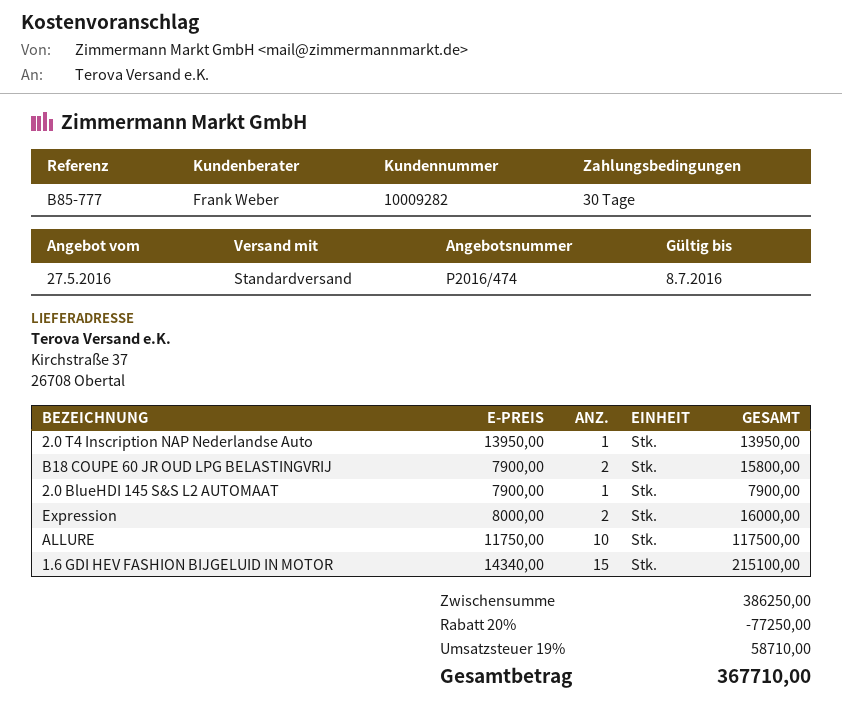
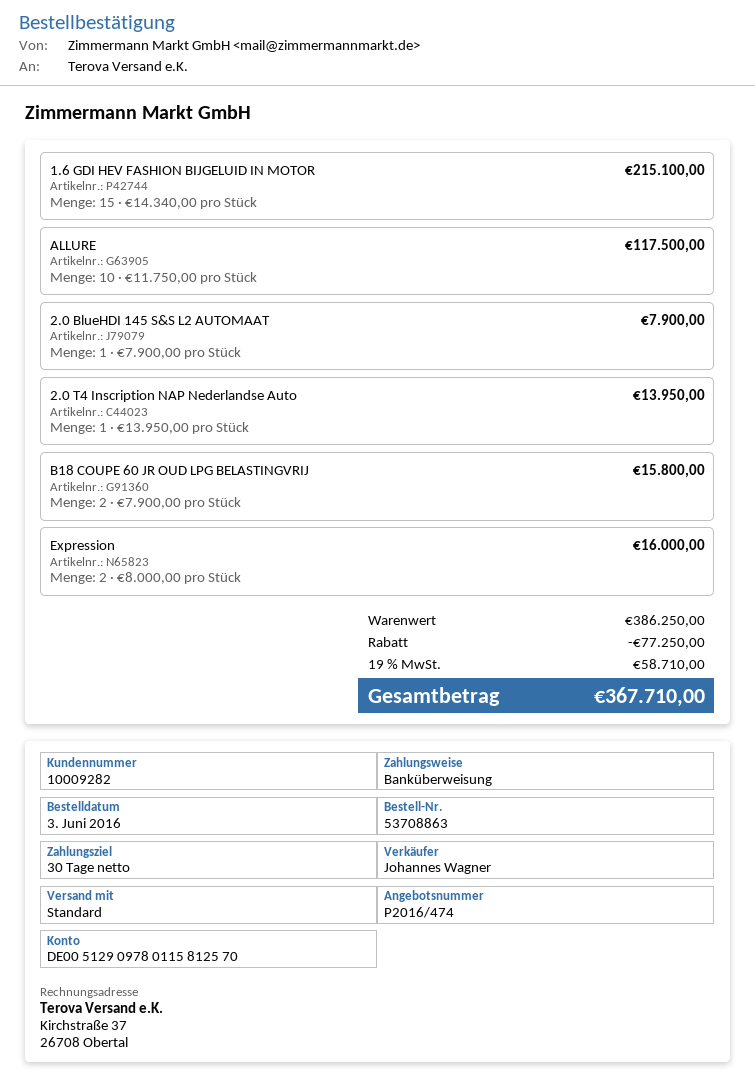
sales rep: Frank Weber -> Johannes Wagner

